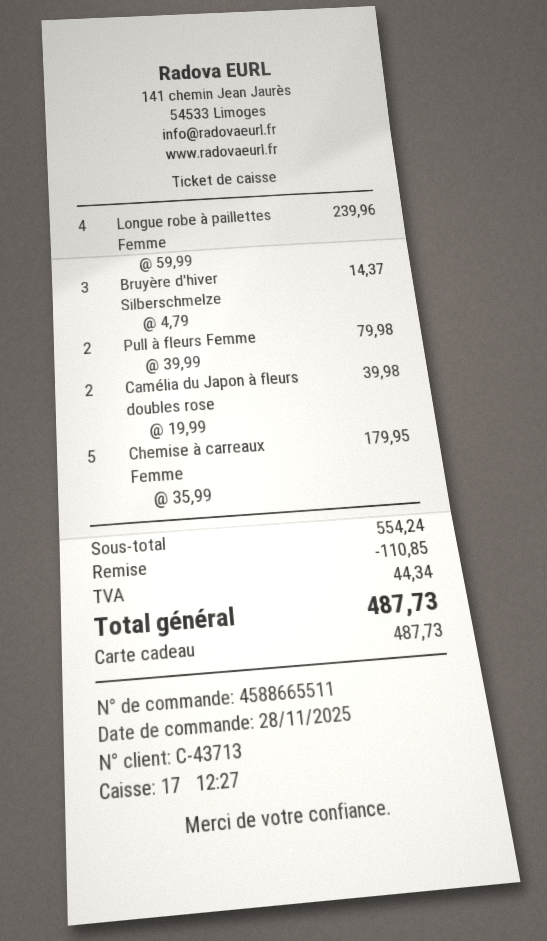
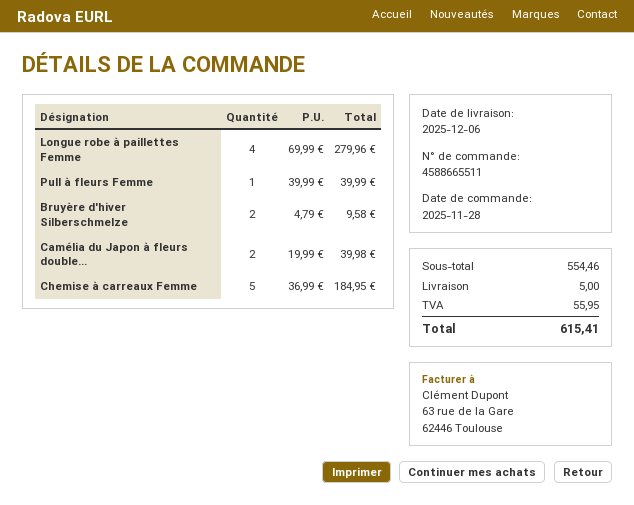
Longue robe à paillettes Femme: 4 x 59.99 = 239.96 -> 4 x 69.99 = 279.96
Bruyère d'hiver Silberschmelze: 3 x 4.79 = 14.37 -> 2 x 4.79 = 9.58
Pull à fleurs Femme: 2 x 39.99 = 79.98 -> 1 x 39.99 = 39.99
Chemise à carreaux Femme: 5 x 35.99 = 179.95 -> 5 x 36.99 = 184.95
subtotal: 554.24 -> 554.46
discount: 110.85 -> none
shipping: none -> 5.00
tax: 44.34 -> 55.95
total: 487.73 -> 615.41

